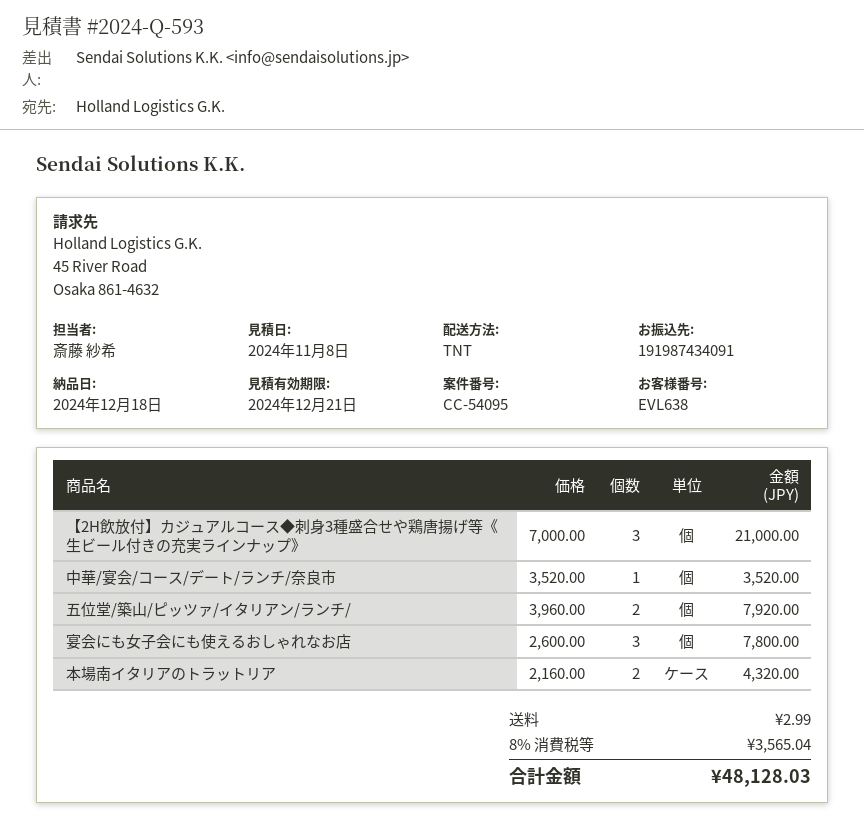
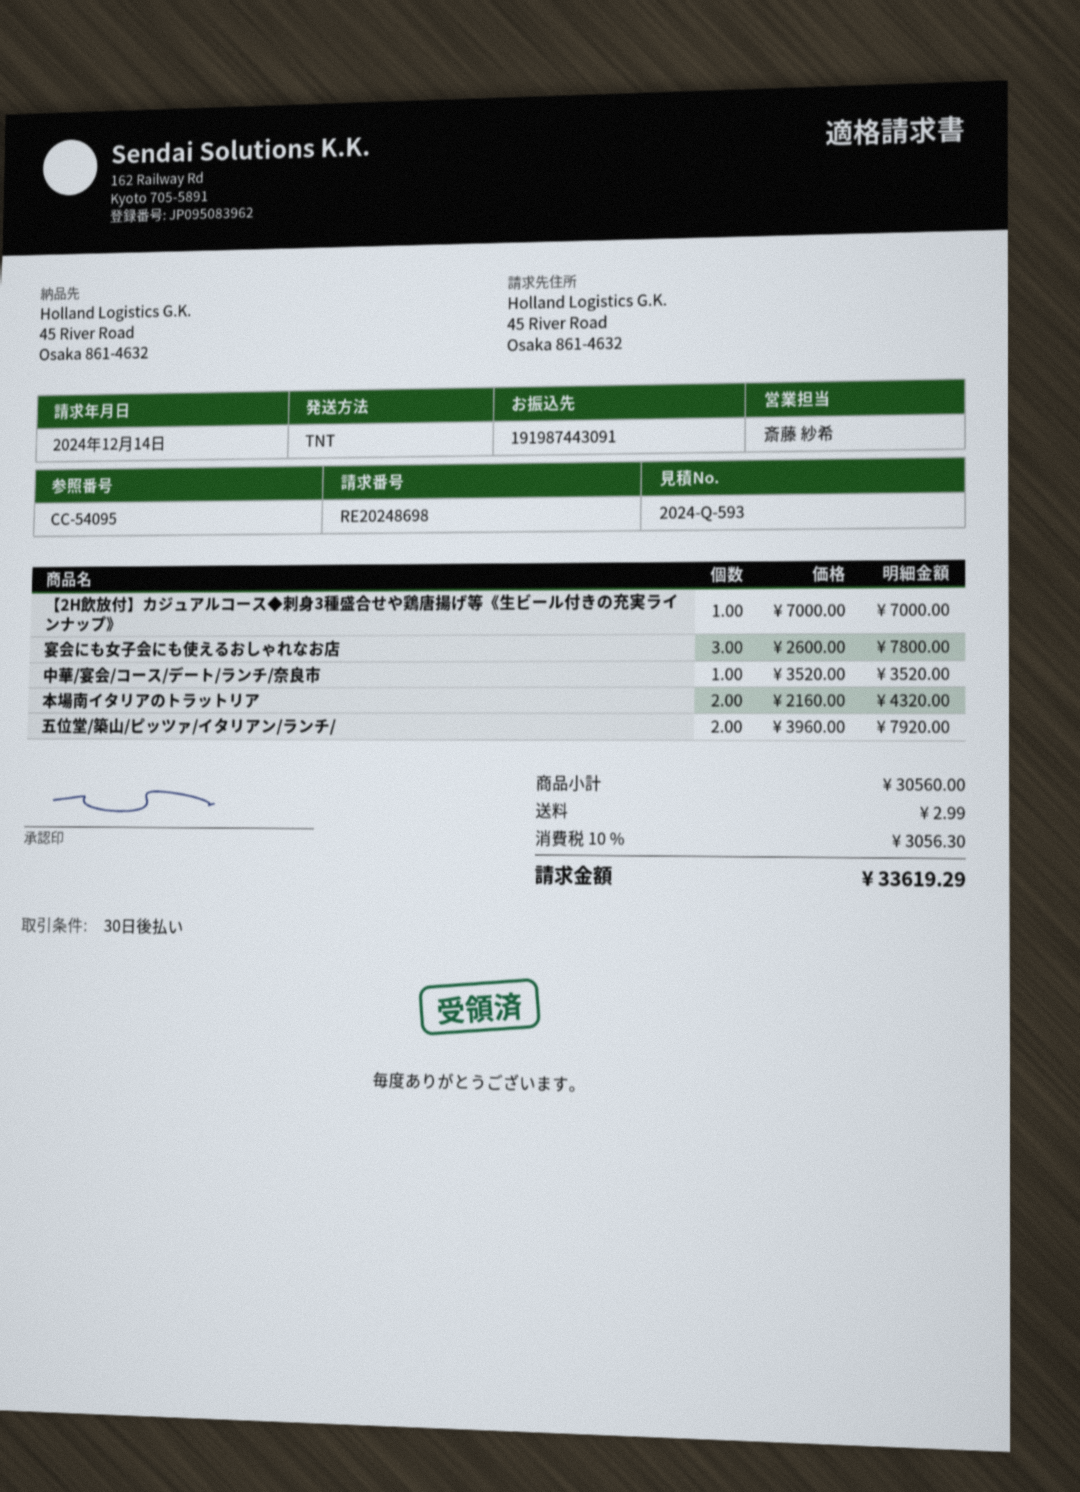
bank account: 191987434091 -> 191987443091
【2H飲放付】カジュアルコース◆刺身3種盛合せや鶏唐揚げ等《生ビール付きの充実ラインナップ》: 3 x 7000.00 = 21000.00 -> 1 x 7000.00 = 7000.00
tax: 8% = 3565.04 -> 10% = 3056.30
total: 48128.03 -> 33619.29

